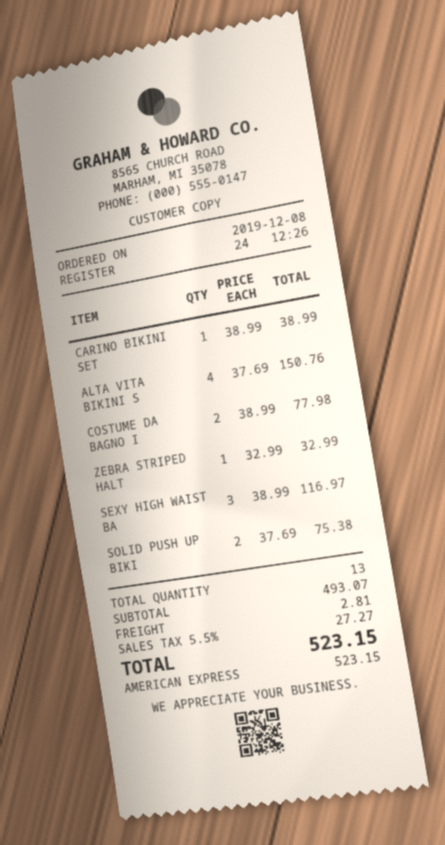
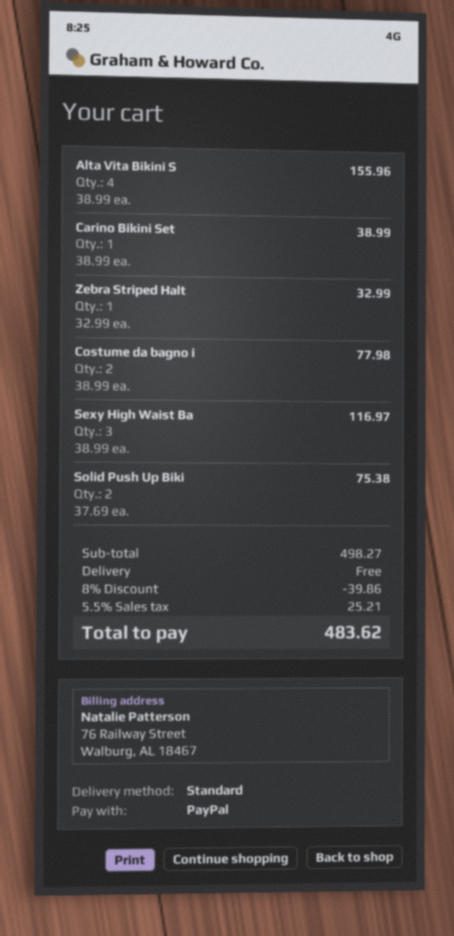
payment method: American Express -> PayPal
ALTA VITA BIKINI S: 4 x 37.69 = 150.76 -> 4 x 38.99 = 155.96
subtotal: 493.07 -> 498.27
discount: none -> 8% = 39.86
shipping: 2.81 -> 0.00
tax: 5.5% = 27.27 -> 5.5% = 25.21
total: 523.15 -> 483.62

